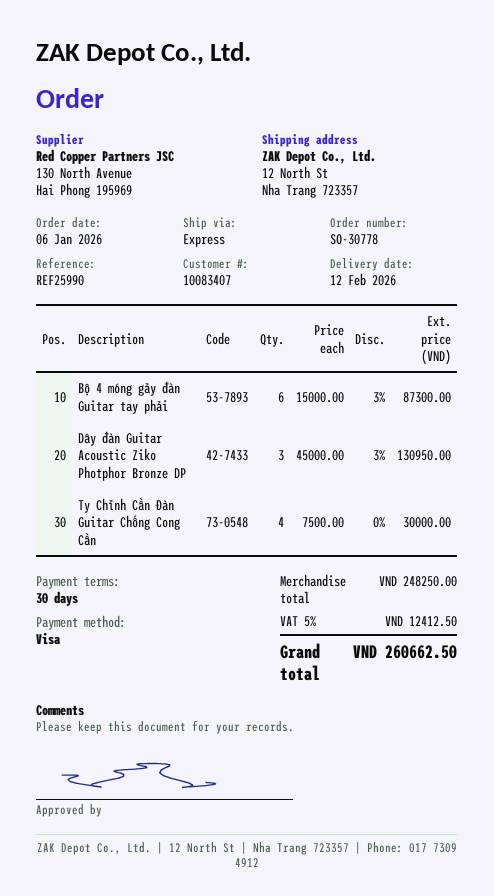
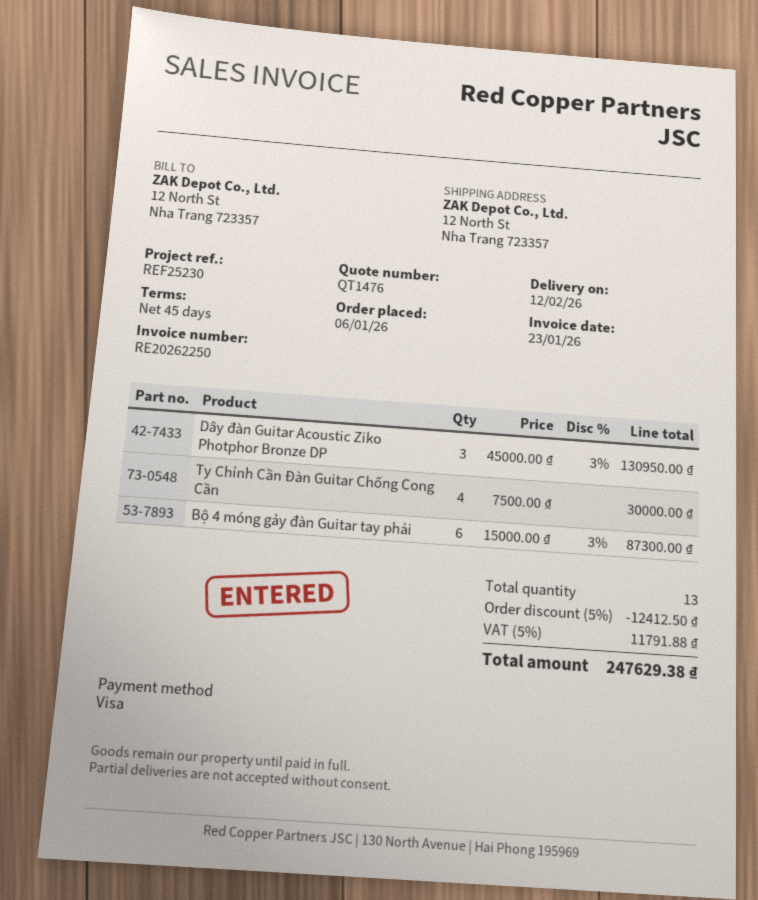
payment terms: 30 days -> 45 days
reference: REF25990 -> REF25230
discount: none -> 5% = 12412.50
tax: 5% = 12412.50 -> 5% = 11791.88
total: 260662.50 -> 247629.38

